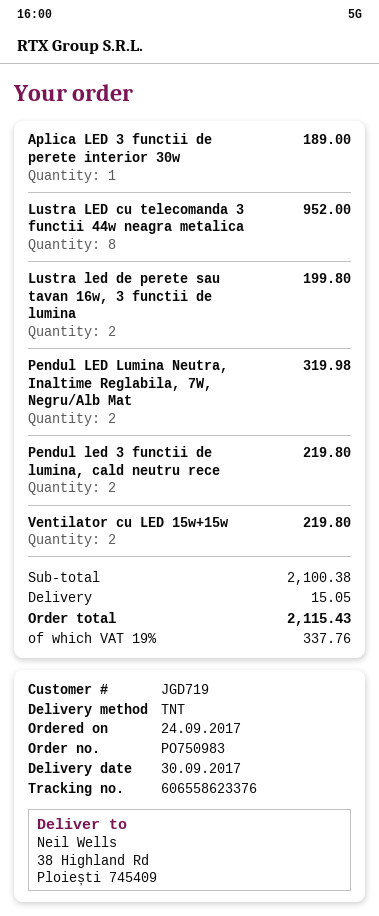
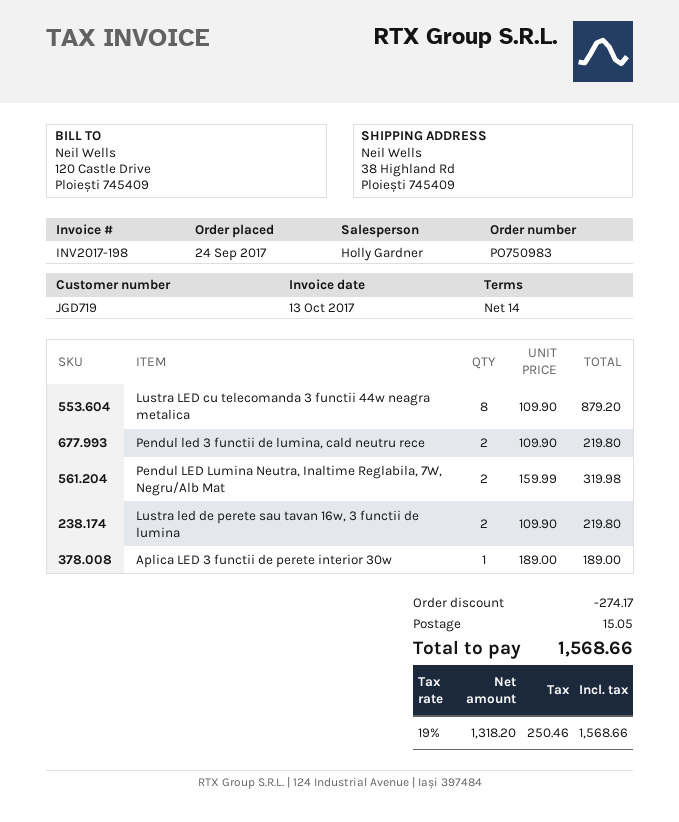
Lustra LED cu telecomanda 3 functii 44w neagra metalica: 8 for 952.00 -> 8 for 879.20
Lustra led de perete sau tavan 16w, 3 functii de lumina: 2 for 199.80 -> 2 for 219.80
Ventilator cu LED 15w+15w: 2 for 219.80 -> none
discount: none -> 274.17
tax: 19% = 337.76 -> 19% = 250.46
total: 2115.43 -> 1568.66

